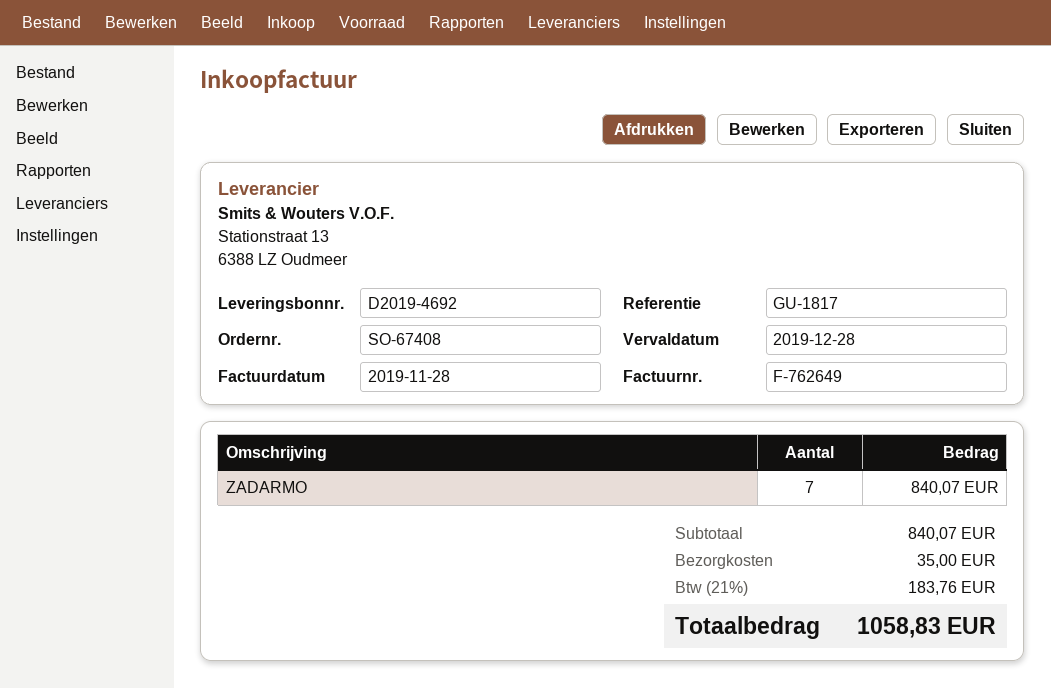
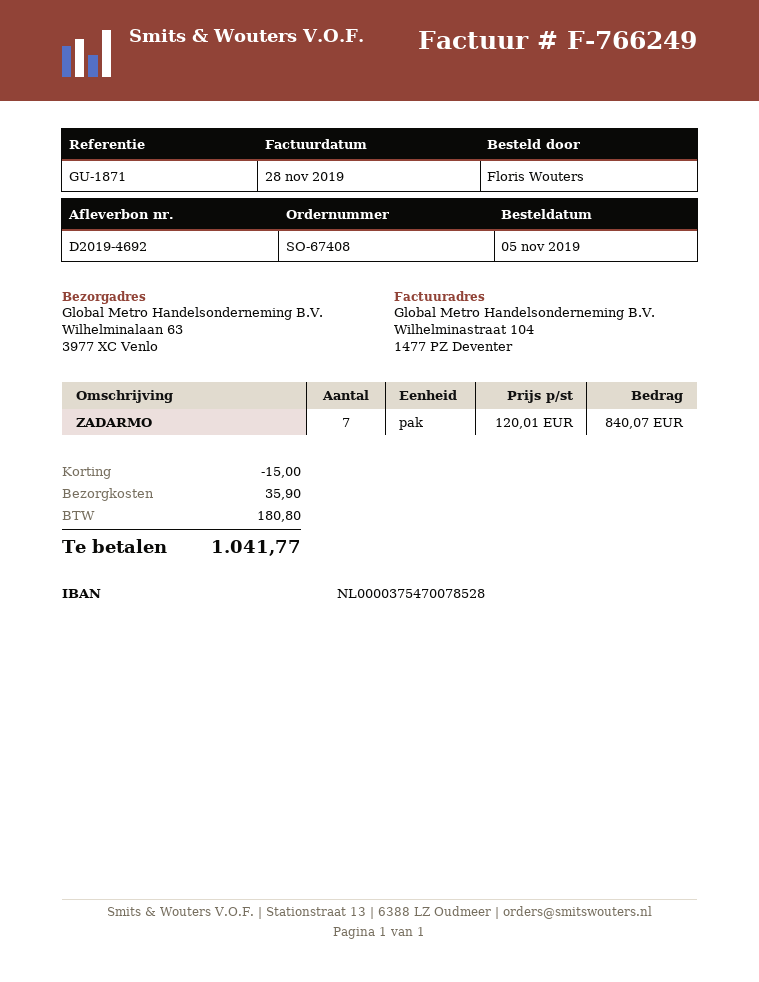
invoice number: F-762649 -> F-766249
reference: GU-1817 -> GU-1871
discount: none -> 15.00
shipping: 35.00 -> 35.90
tax: 183.76 -> 180.80
total: 1058.83 -> 1041.77

